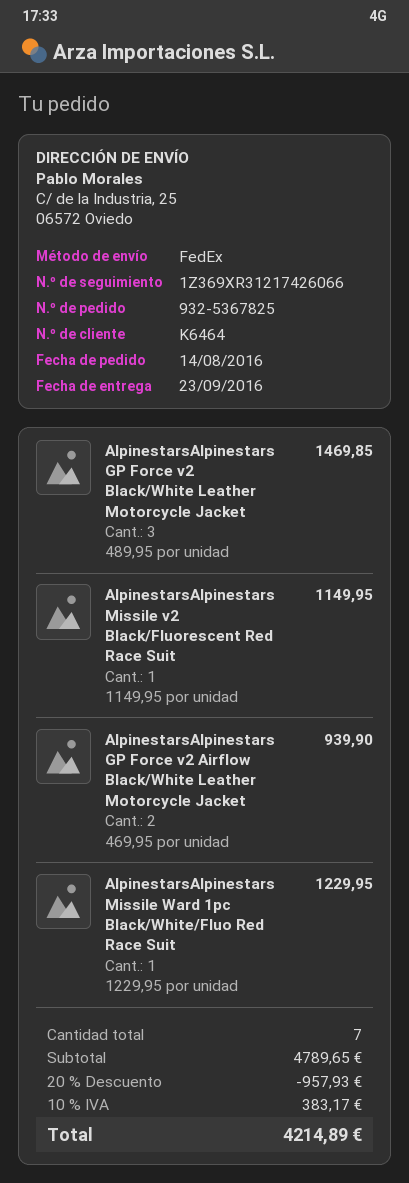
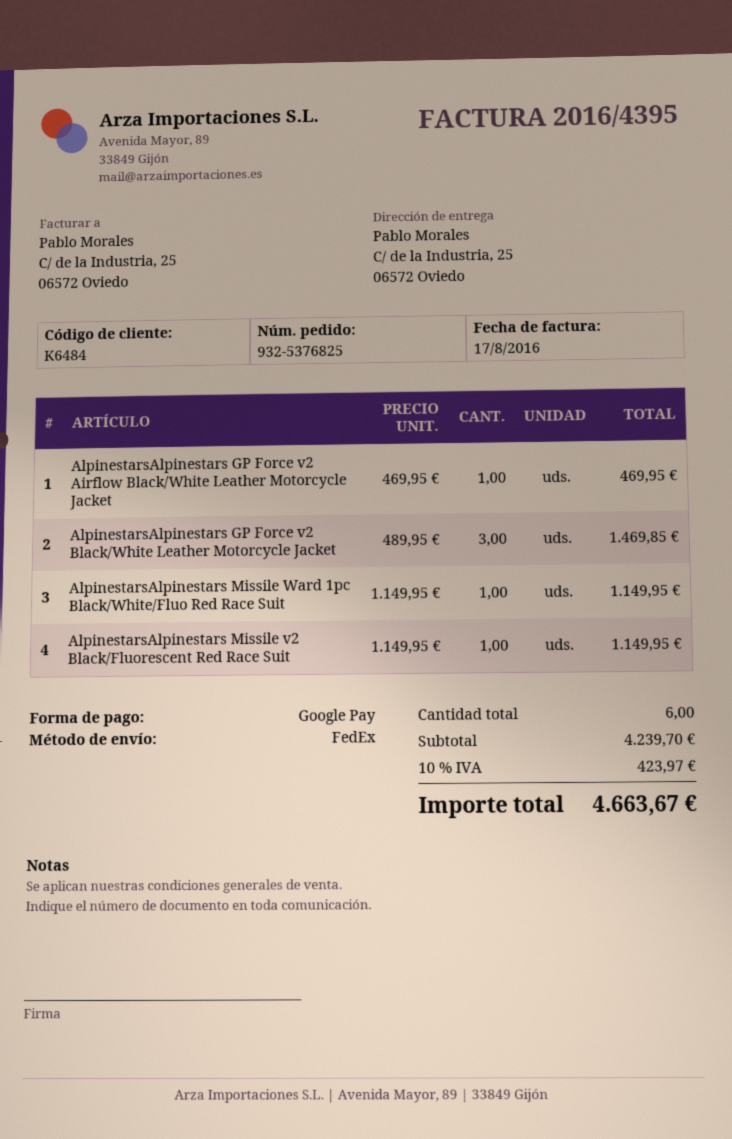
order number: 932-5367825 -> 932-5376825
customer number: K6464 -> K6484
AlpinestarsAlpinestars GP Force v2 Airflow Black/White Leather Motorcycle Jacket: 2 x 469.95 = 939.90 -> 1 x 469.95 = 469.95
AlpinestarsAlpinestars Missile Ward 1pc Black/White/Fluo Red Race Suit: 1 x 1229.95 = 1229.95 -> 1 x 1149.95 = 1149.95
total quantity: 7 -> 6
subtotal: 4789.65 -> 4239.70
discount: 20% = 957.93 -> none
tax: 10% = 383.17 -> 10% = 423.97
total: 4214.89 -> 4663.67

